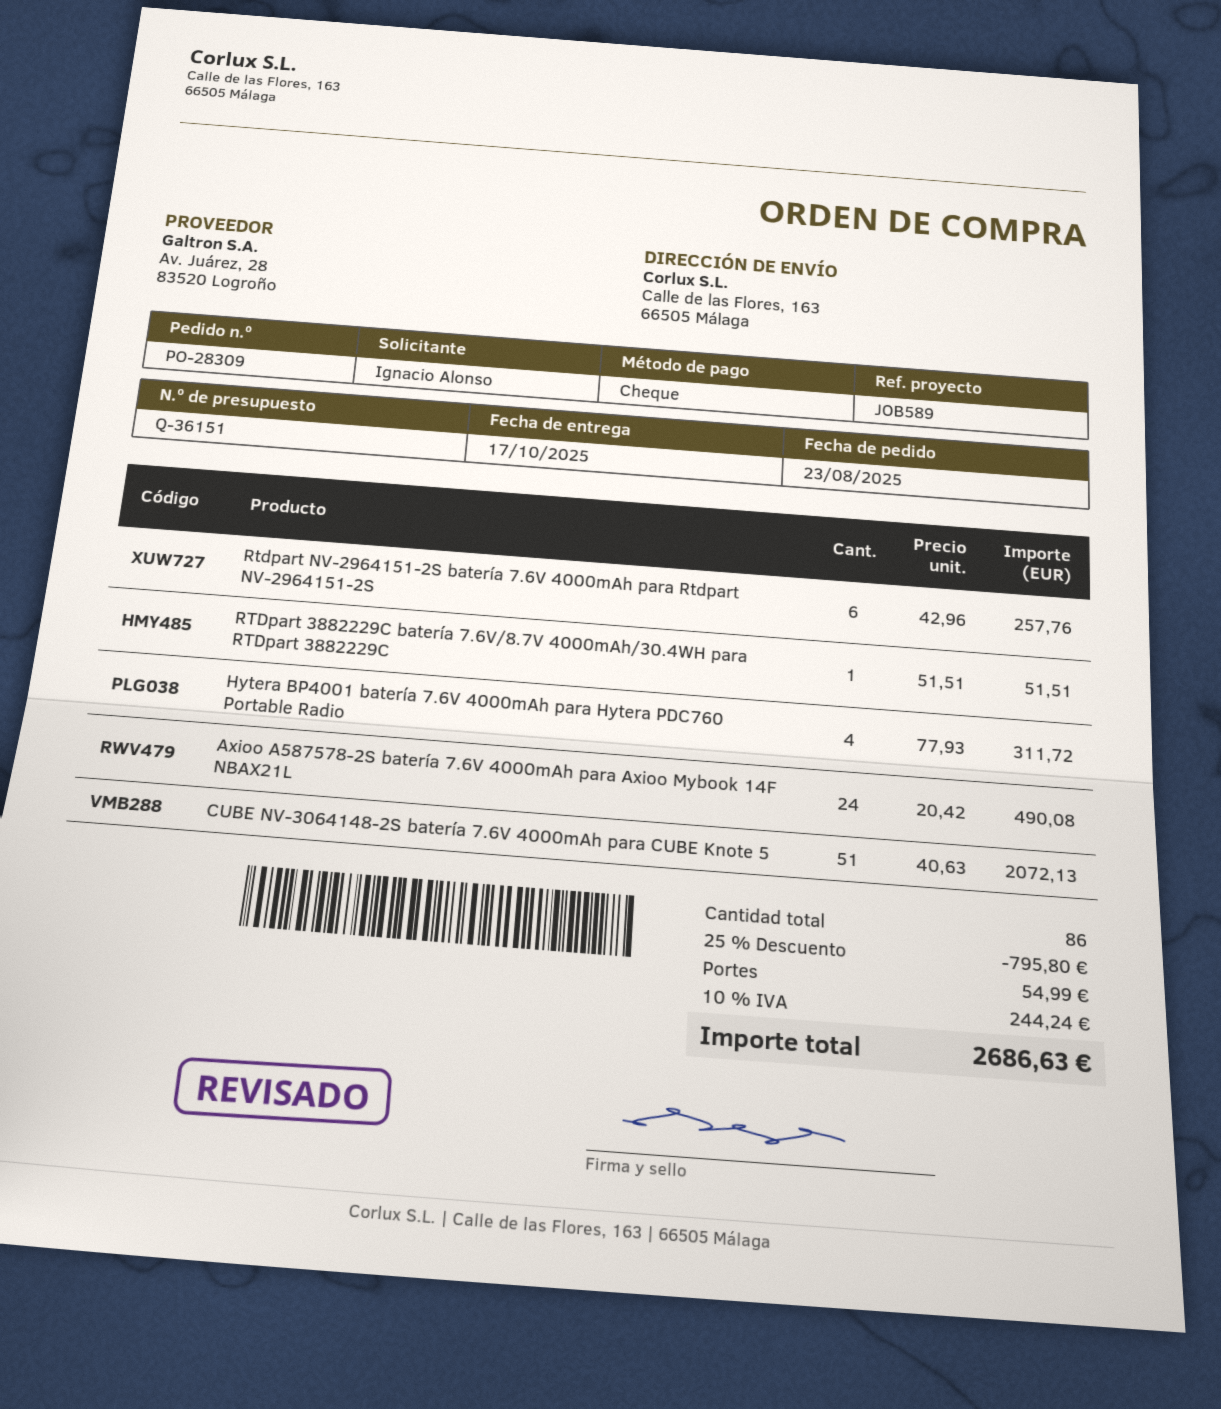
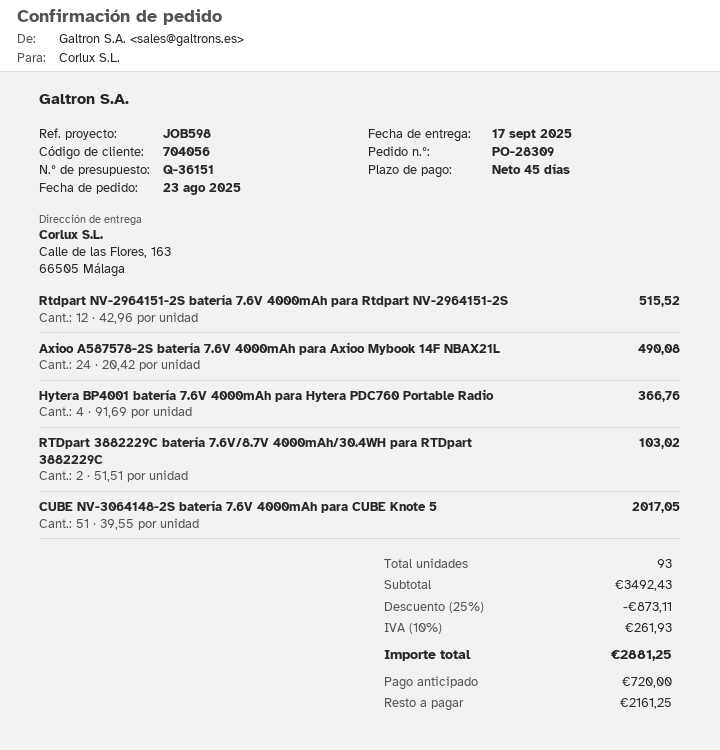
delivery date: 2025-10-17 -> 2025-09-17
reference: JOB589 -> JOB598
Rtdpart NV-2964151-2S batería 7.6V 4000mAh para Rtdpart NV-2964151-2S: 6 x 42.96 = 257.76 -> 12 x 42.96 = 515.52
RTDpart 3882229C batería 7.6V/8.7V 4000mAh/30.4WH para RTDpart 3882229C: 1 x 51.51 = 51.51 -> 2 x 51.51 = 103.02
Hytera BP4001 batería 7.6V 4000mAh para Hytera PDC760 Portable Radio: 4 x 77.93 = 311.72 -> 4 x 91.69 = 366.76
CUBE NV-3064148-2S batería 7.6V 4000mAh para CUBE Knote 5: 51 x 40.63 = 2072.13 -> 51 x 39.55 = 2017.05
total quantity: 86 -> 93
discount: 25% = 795.80 -> 25% = 873.11
shipping: 54.99 -> none
tax: 10% = 244.24 -> 10% = 261.93
total: 2686.63 -> 2881.25

